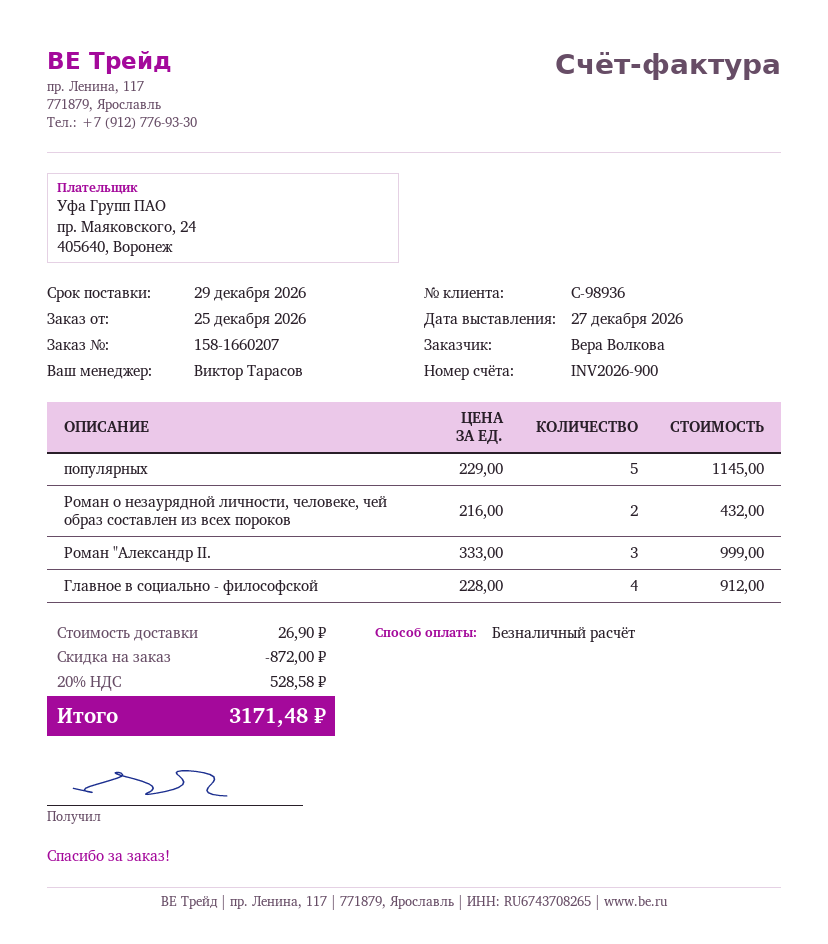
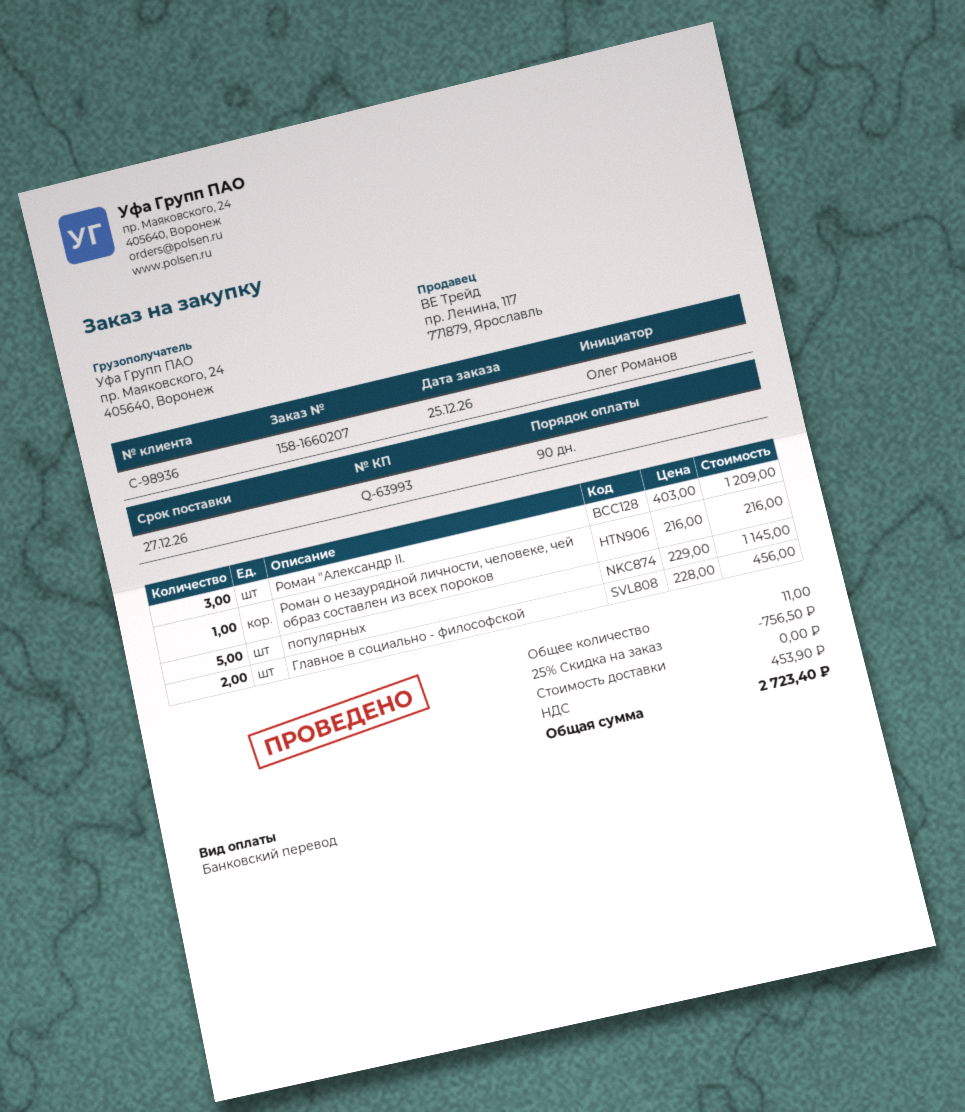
delivery date: 2026-12-29 -> 2026-12-27
ordered by: Вера Волкова -> Олег Романов
Роман о незаурядной личности, человеке, чей образ составлен из всех пороков: 2 x 216.00 = 432.00 -> 1 x 216.00 = 216.00
Роман "Александр II.: 3 x 333.00 = 999.00 -> 3 x 403.00 = 1209.00
Главное в социально - философской: 4 x 228.00 = 912.00 -> 2 x 228.00 = 456.00
discount: 872.00 -> 756.50
shipping: 26.90 -> 0.00
tax: 528.58 -> 453.90
total: 3171.48 -> 2723.40

